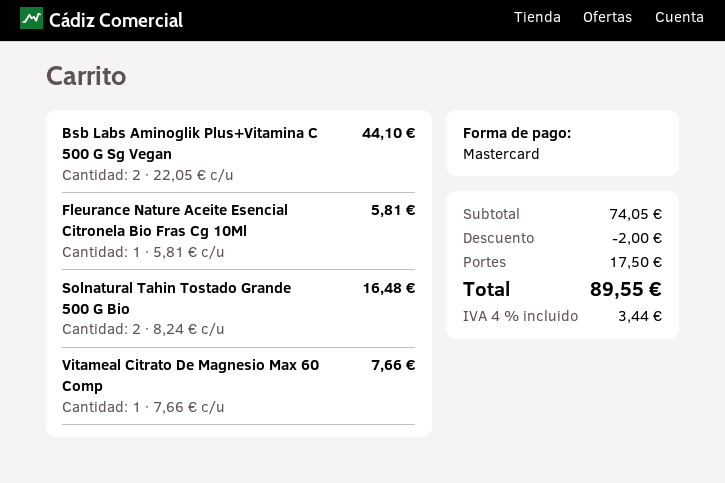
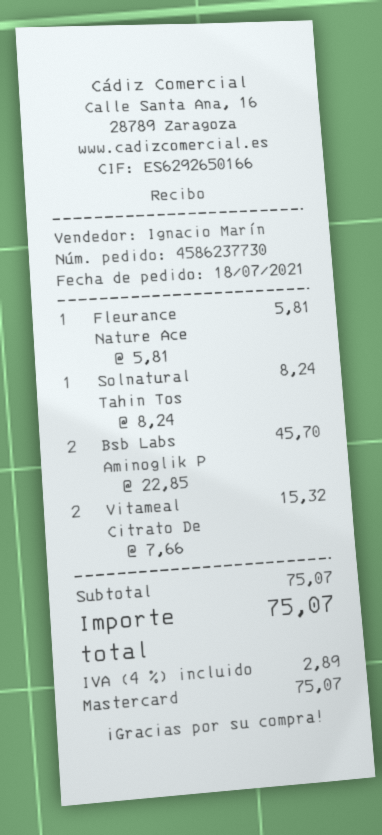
Bsb Labs Aminoglik Plus+Vitamina C 500 G Sg Vegan: 2 x 22.05 = 44.10 -> 2 x 22.85 = 45.70
Solnatural Tahin Tostado Grande 500 G Bio: 2 x 8.24 = 16.48 -> 1 x 8.24 = 8.24
Vitameal Citrato De Magnesio Max 60 Comp: 1 x 7.66 = 7.66 -> 2 x 7.66 = 15.32
subtotal: 74.05 -> 75.07
discount: 2.00 -> none
shipping: 17.50 -> none
tax: 4% = 3.44 -> 4% = 2.89
total: 89.55 -> 75.07

